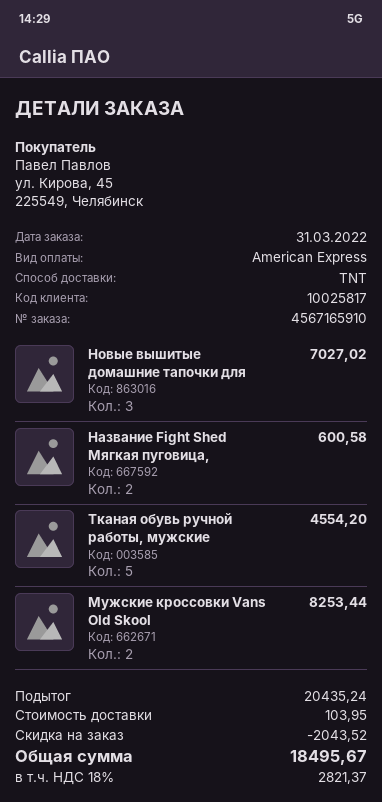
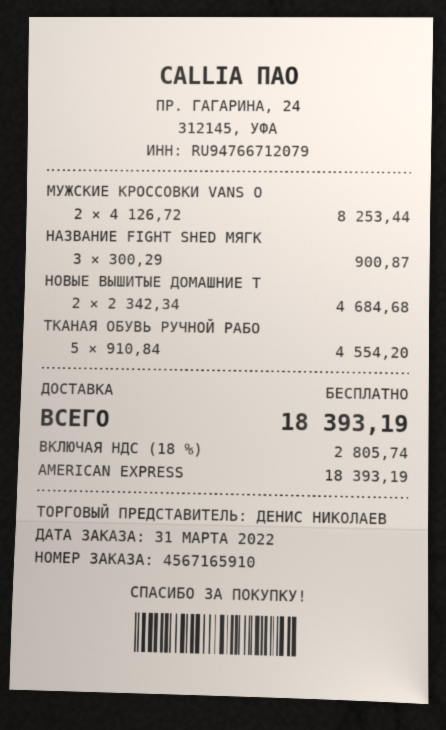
Новые вышитые домашние тапочки для: 3 for 7027.02 -> 2 for 4684.68
Название Fight Shed Мягкая пуговица,: 2 for 600.58 -> 3 for 900.87
discount: 2043.52 -> none
shipping: 103.95 -> 0.00
tax: 18% = 2821.37 -> 18% = 2805.74
total: 18495.67 -> 18393.19

